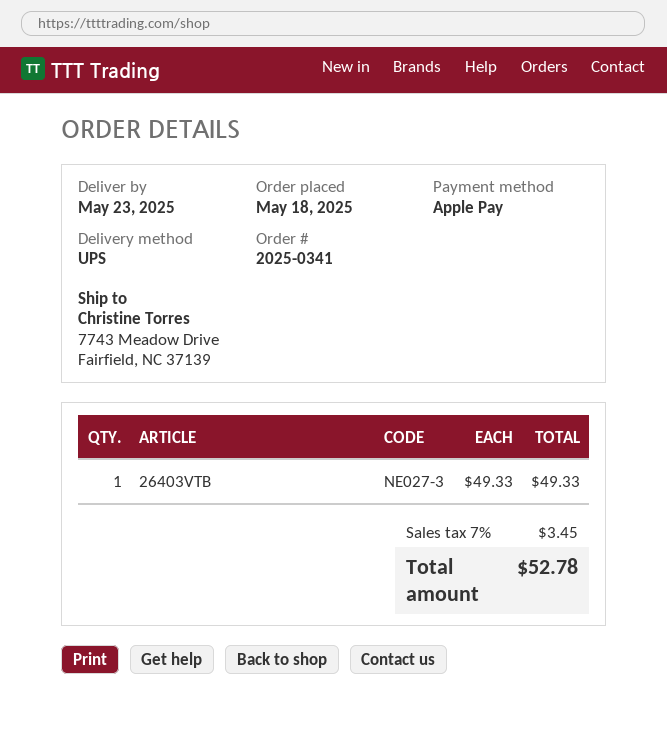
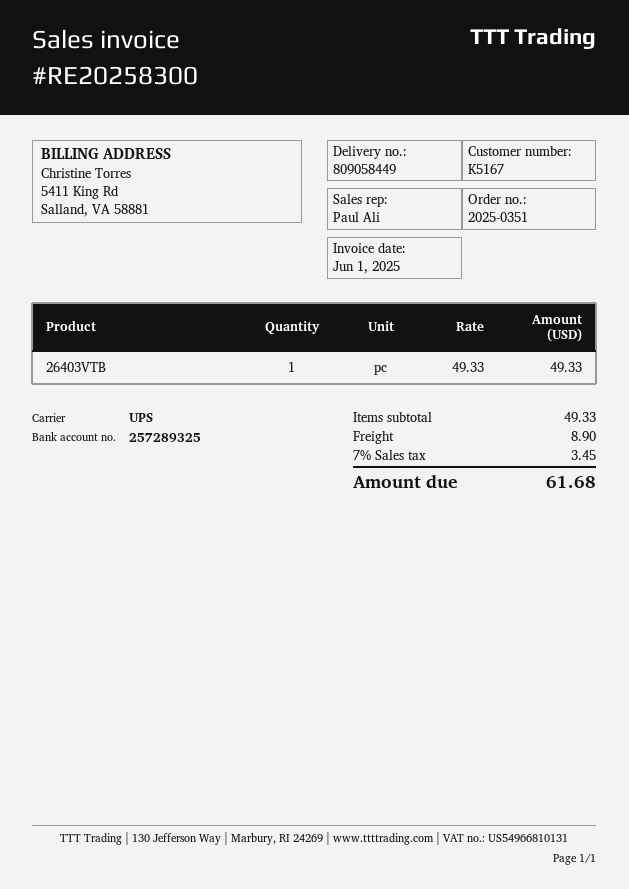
order number: 2025-0341 -> 2025-0351
shipping: none -> 8.90
total: 52.78 -> 61.68

